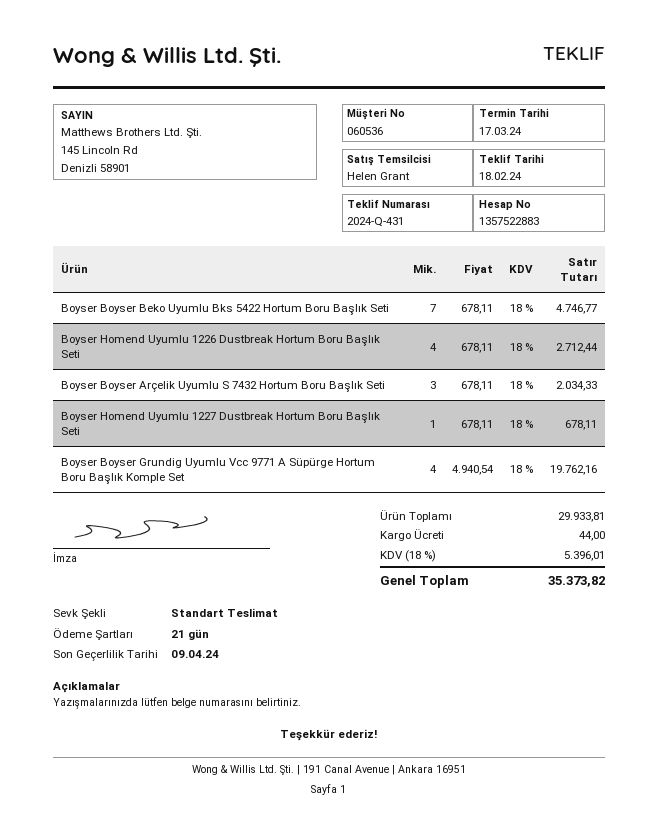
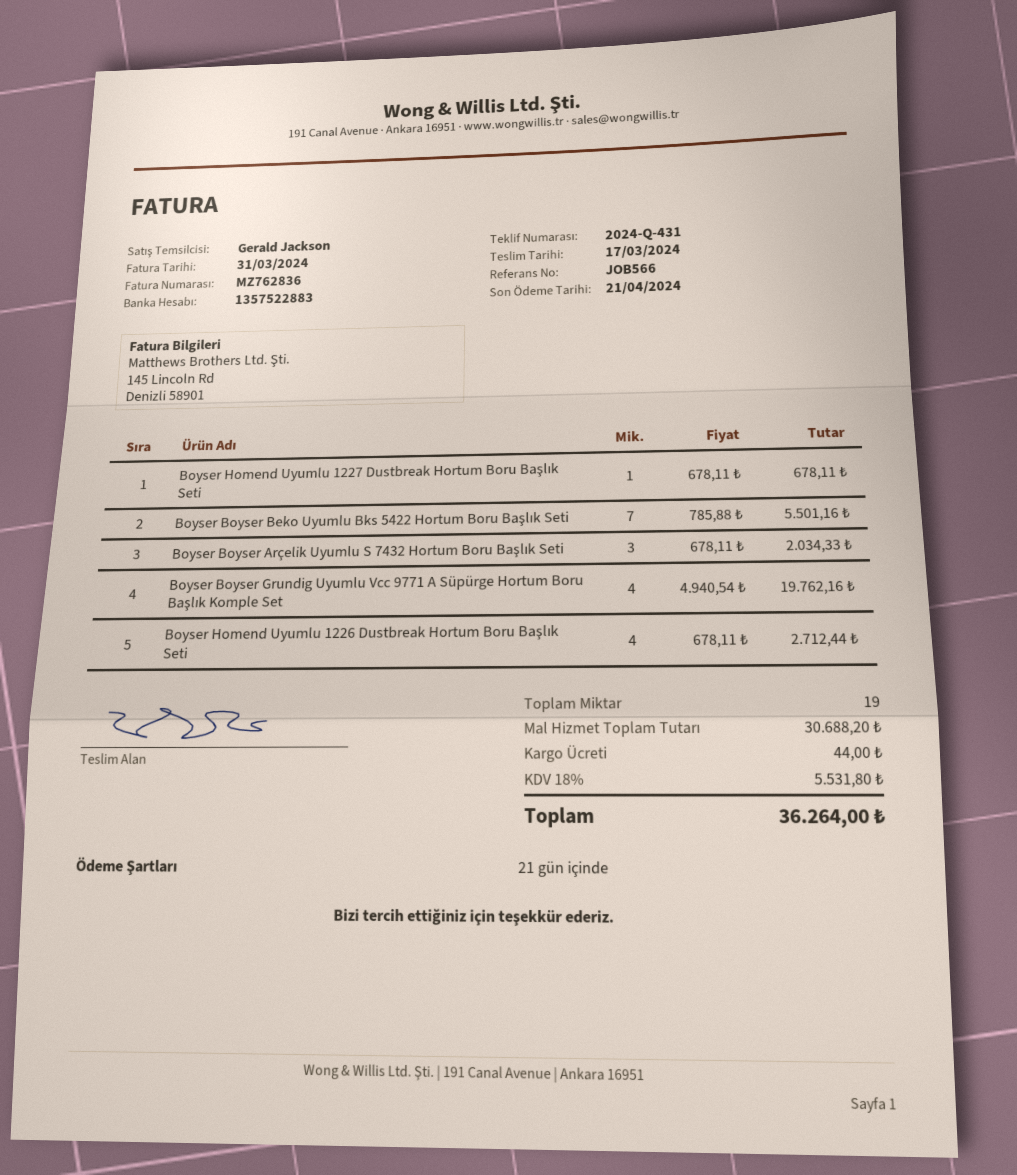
sales rep: Helen Grant -> Gerald Jackson
Boyser Boyser Beko Uyumlu Bks 5422 Hortum Boru Başlık Seti: 7 x 678.11 = 4746.77 -> 7 x 785.88 = 5501.16
subtotal: 29933.81 -> 30688.20
tax: 18% = 5396.01 -> 18% = 5531.80
total: 35373.82 -> 36264.00

